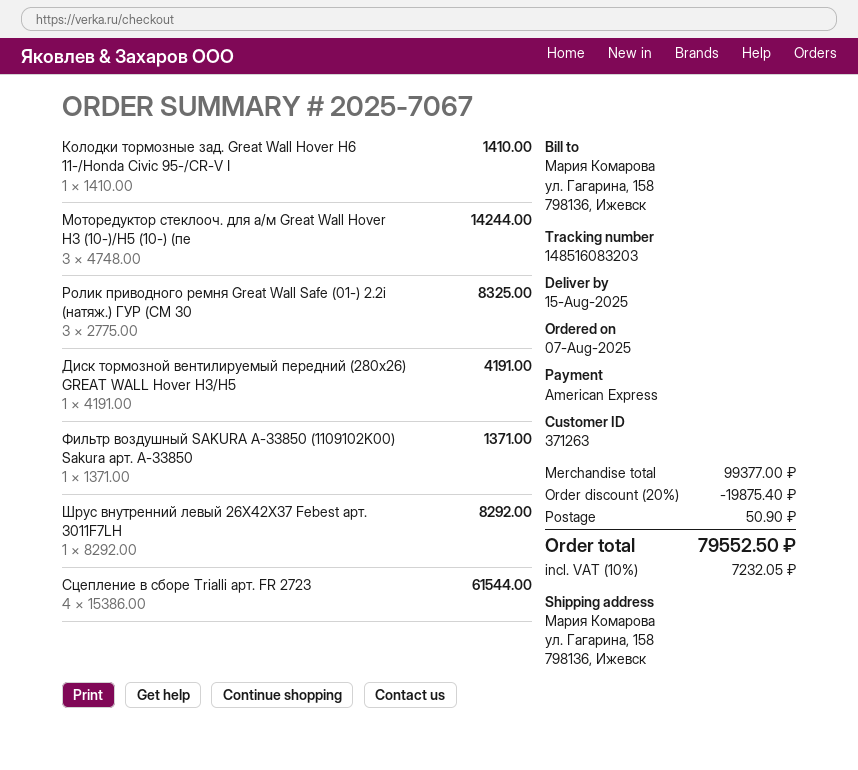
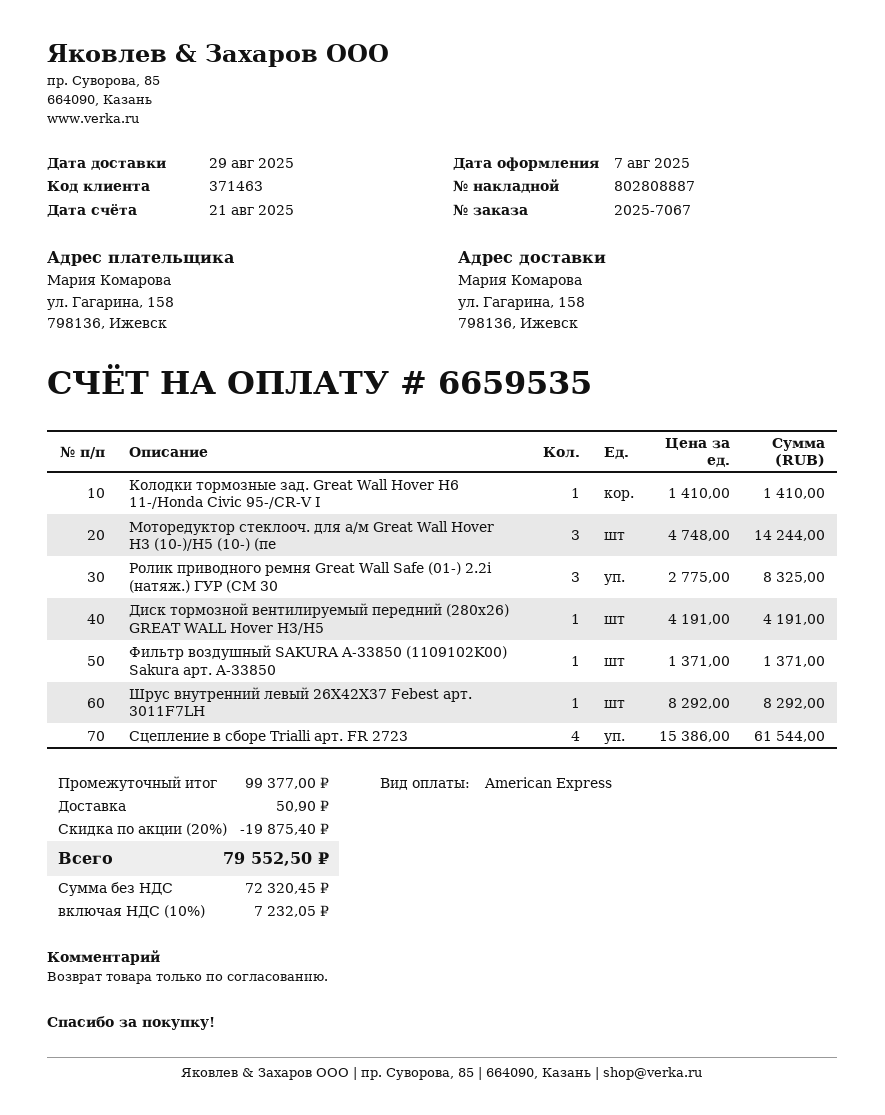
delivery date: 2025-08-15 -> 2025-08-29
customer number: 371263 -> 371463

